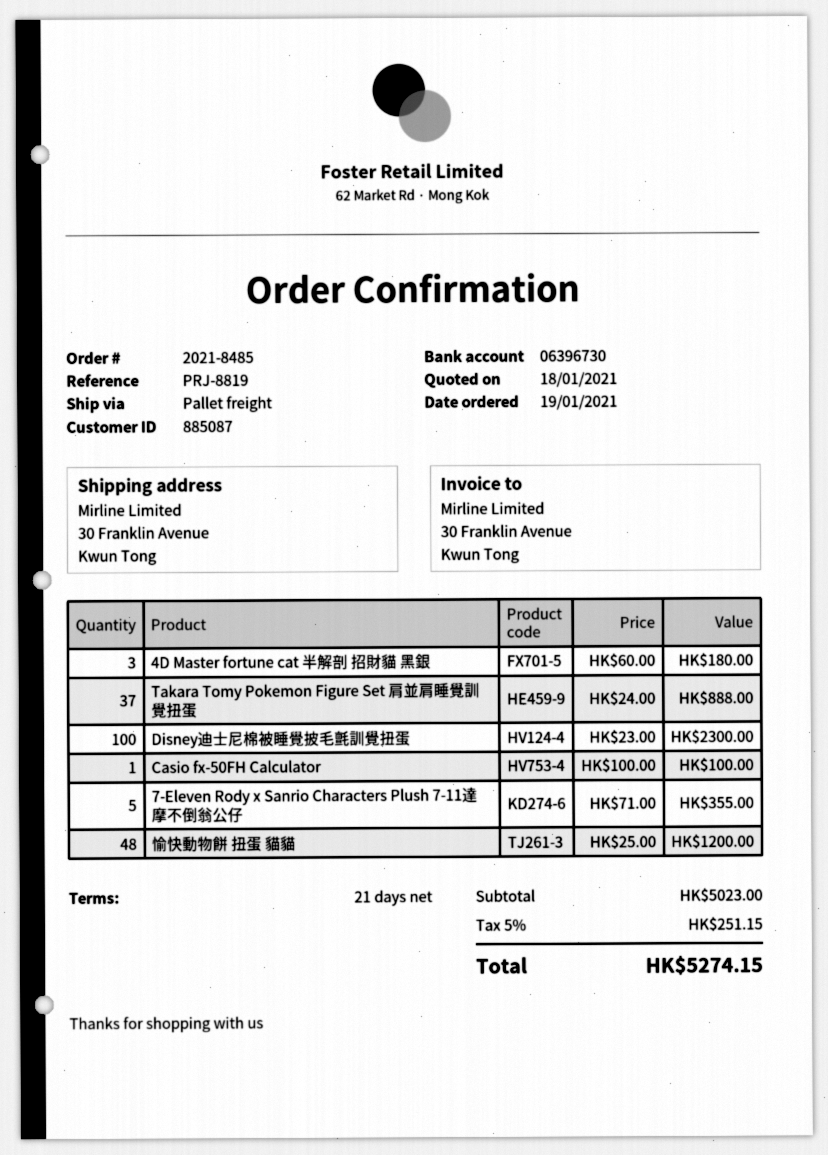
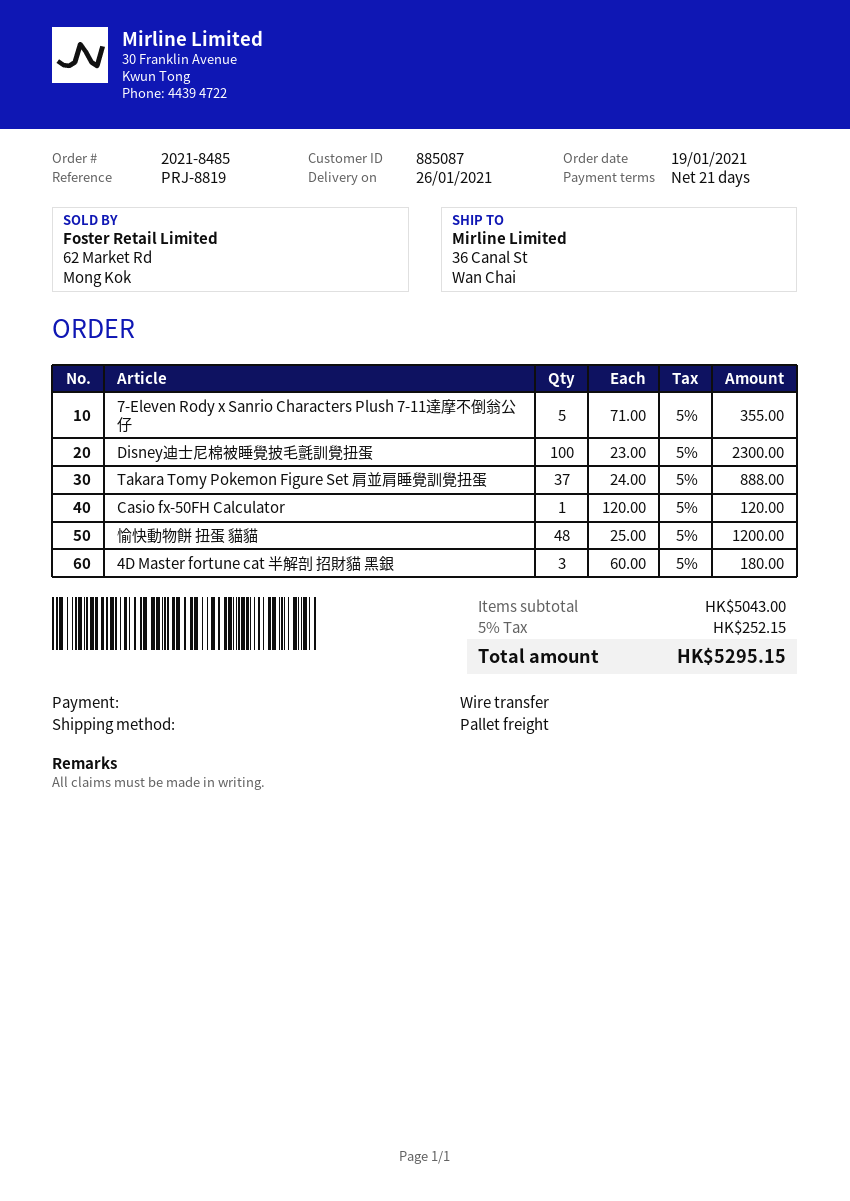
ship to: 30 Franklin Avenue, Kwun Tong -> 36 Canal St, Wan Chai
Casio fx-50FH Calculator: 1 x 100.00 = 100.00 -> 1 x 120.00 = 120.00
subtotal: 5023.00 -> 5043.00
tax: 5% = 251.15 -> 5% = 252.15
total: 5274.15 -> 5295.15

